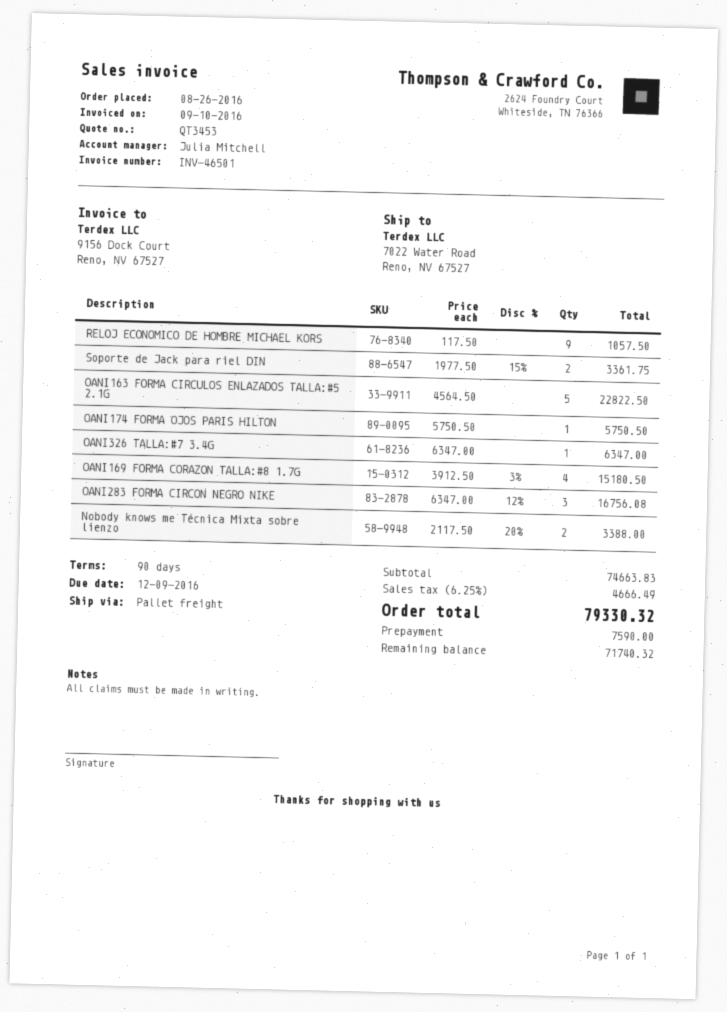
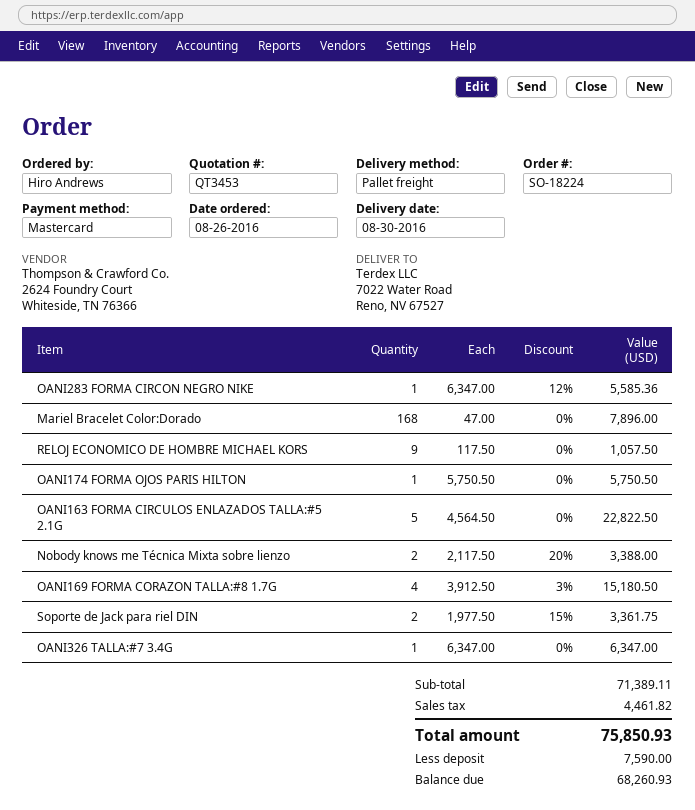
OANI283 FORMA CIRCON NEGRO NIKE: 3 x 6347.00 - 12% = 16756.08 -> 1 x 6347.00 - 12% = 5585.36
Mariel Bracelet Color:Dorado: none -> 168 x 47.00 = 7896.00
subtotal: 74663.83 -> 71389.11
tax: 4666.49 -> 4461.82
total: 79330.32 -> 75850.93
balance: 71740.32 -> 68260.93

